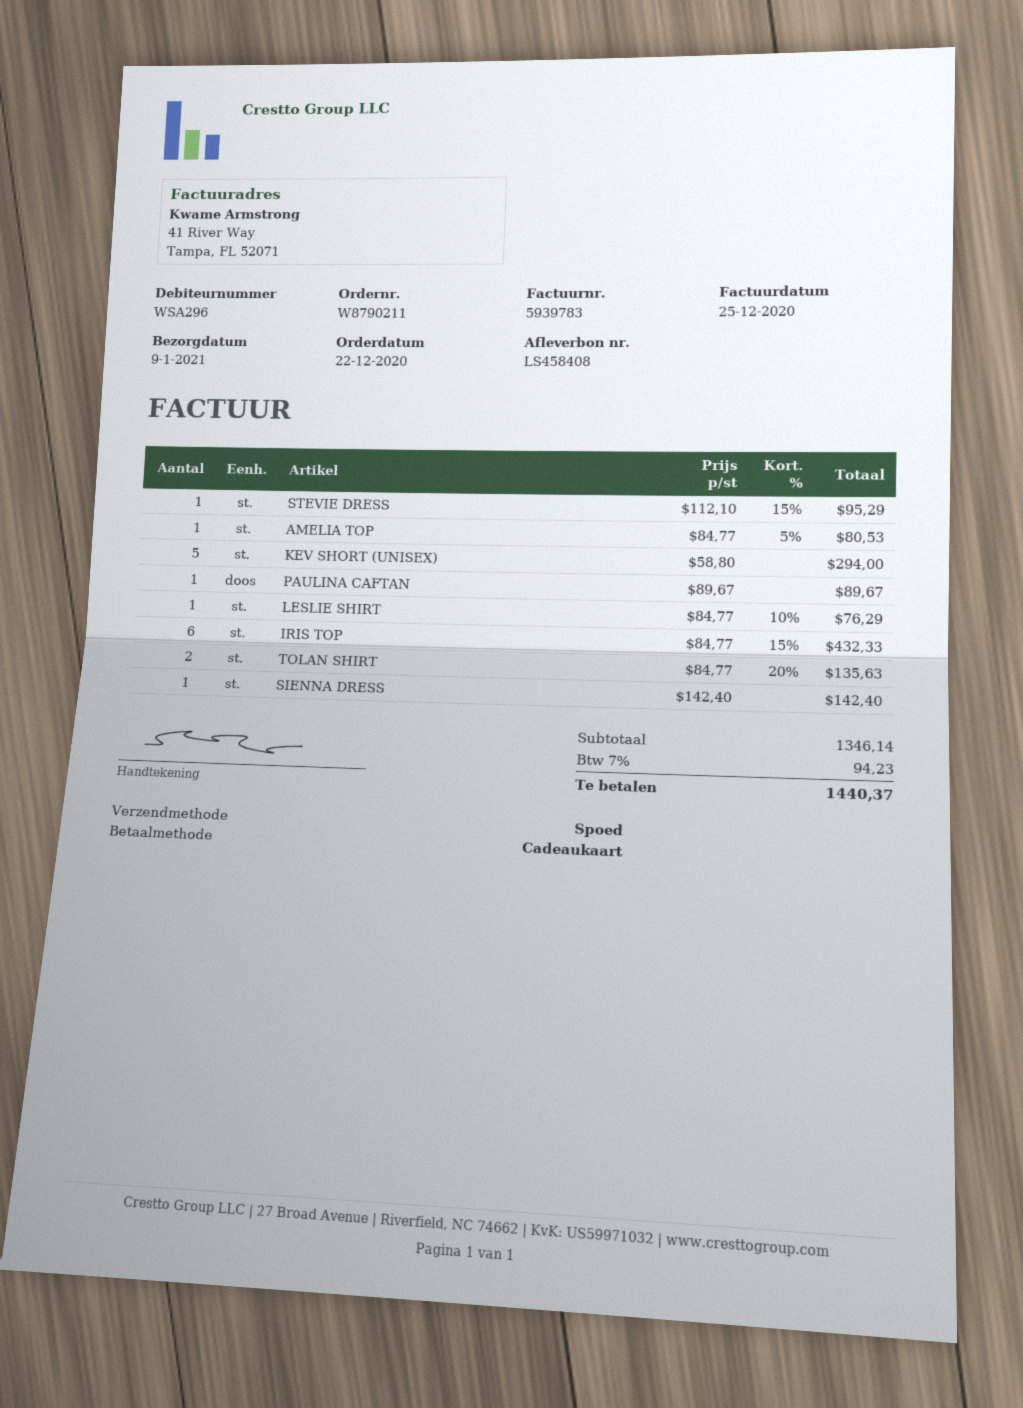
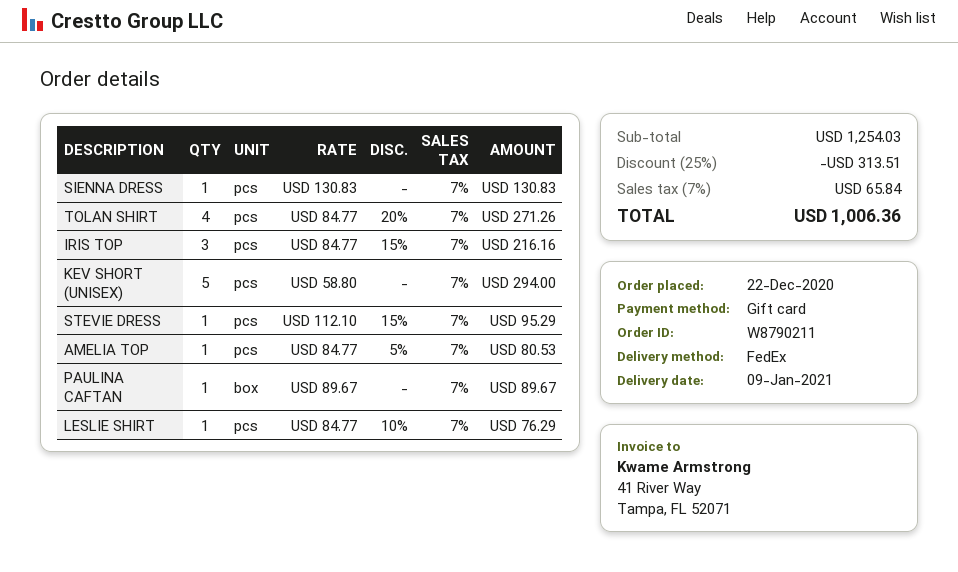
shipping method: express -> FedEx
IRIS TOP: 6 x 84.77 - 15% = 432.33 -> 3 x 84.77 - 15% = 216.16
TOLAN SHIRT: 2 x 84.77 - 20% = 135.63 -> 4 x 84.77 - 20% = 271.26
SIENNA DRESS: 1 x 142.40 = 142.40 -> 1 x 130.83 = 130.83
subtotal: 1346.14 -> 1254.03
discount: none -> 25% = 313.51
tax: 7% = 94.23 -> 7% = 65.84
total: 1440.37 -> 1006.36

